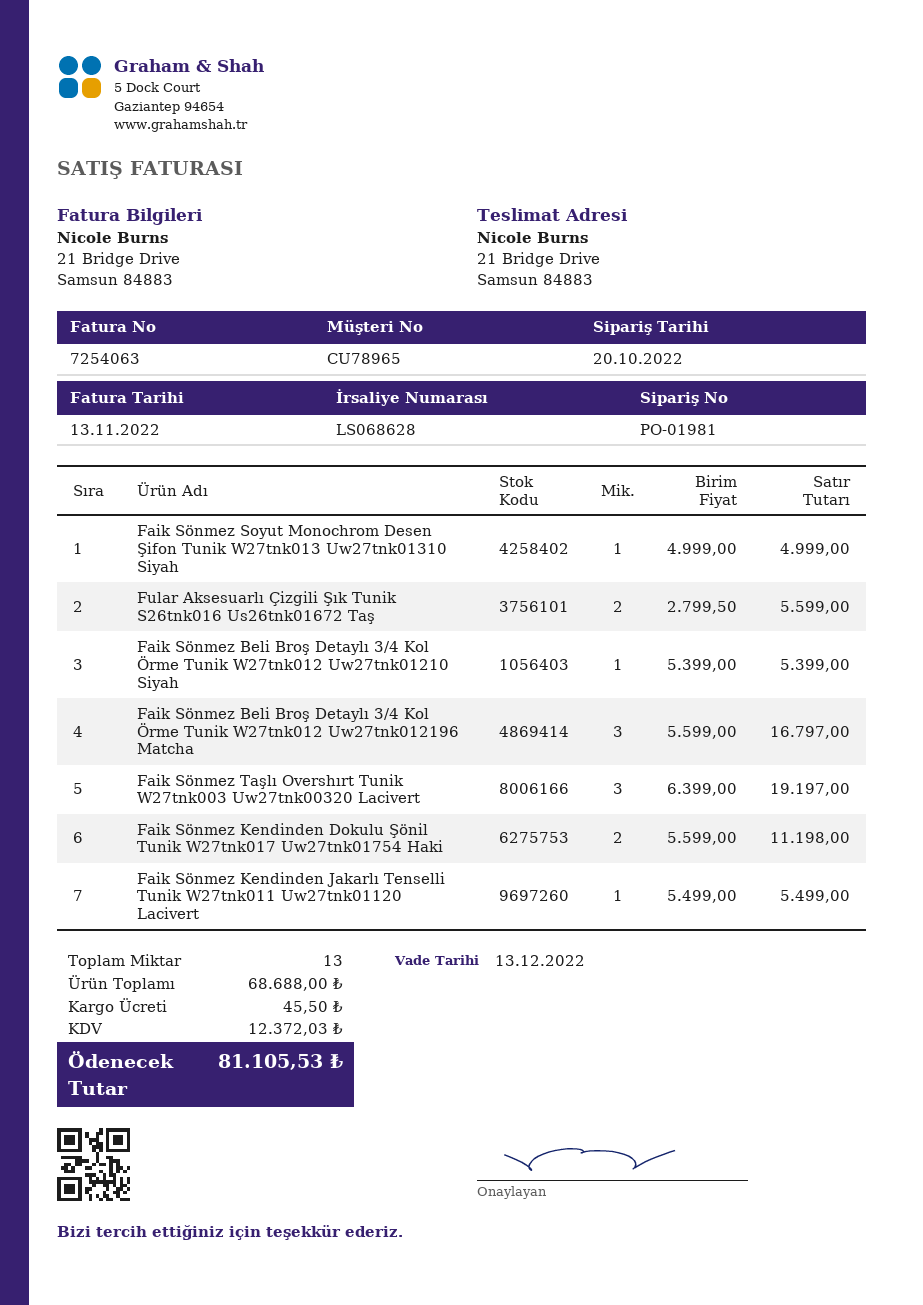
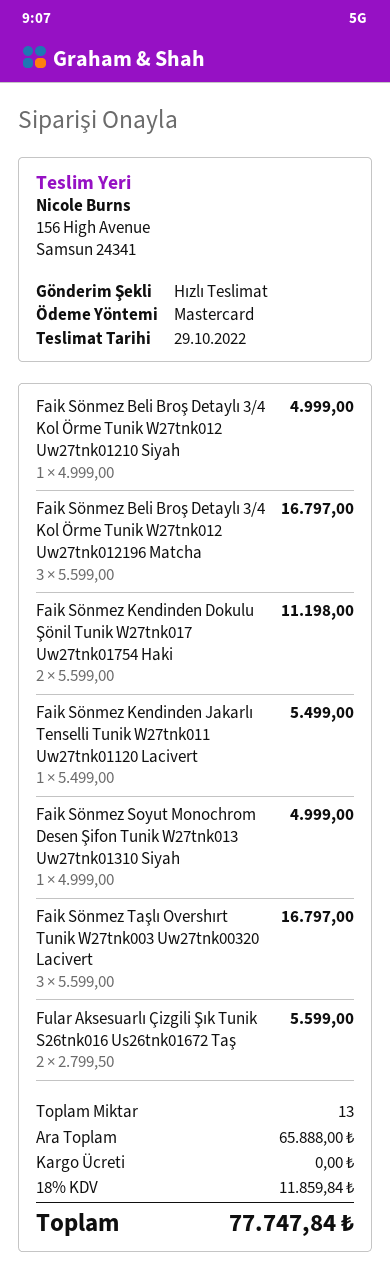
ship to: 21 Bridge Drive, Samsun 84883 -> 156 High Avenue, Samsun 24341
Faik Sönmez Beli Broş Detaylı 3/4 Kol Örme Tunik W27tnk012 Uw27tnk01210 Siyah: 1 x 5399.00 = 5399.00 -> 1 x 4999.00 = 4999.00
Faik Sönmez Taşlı Overshırt Tunik W27tnk003 Uw27tnk00320 Lacivert: 3 x 6399.00 = 19197.00 -> 3 x 5599.00 = 16797.00
subtotal: 68688.00 -> 65888.00
shipping: 45.50 -> 0.00
tax: 12372.03 -> 11859.84
total: 81105.53 -> 77747.84

